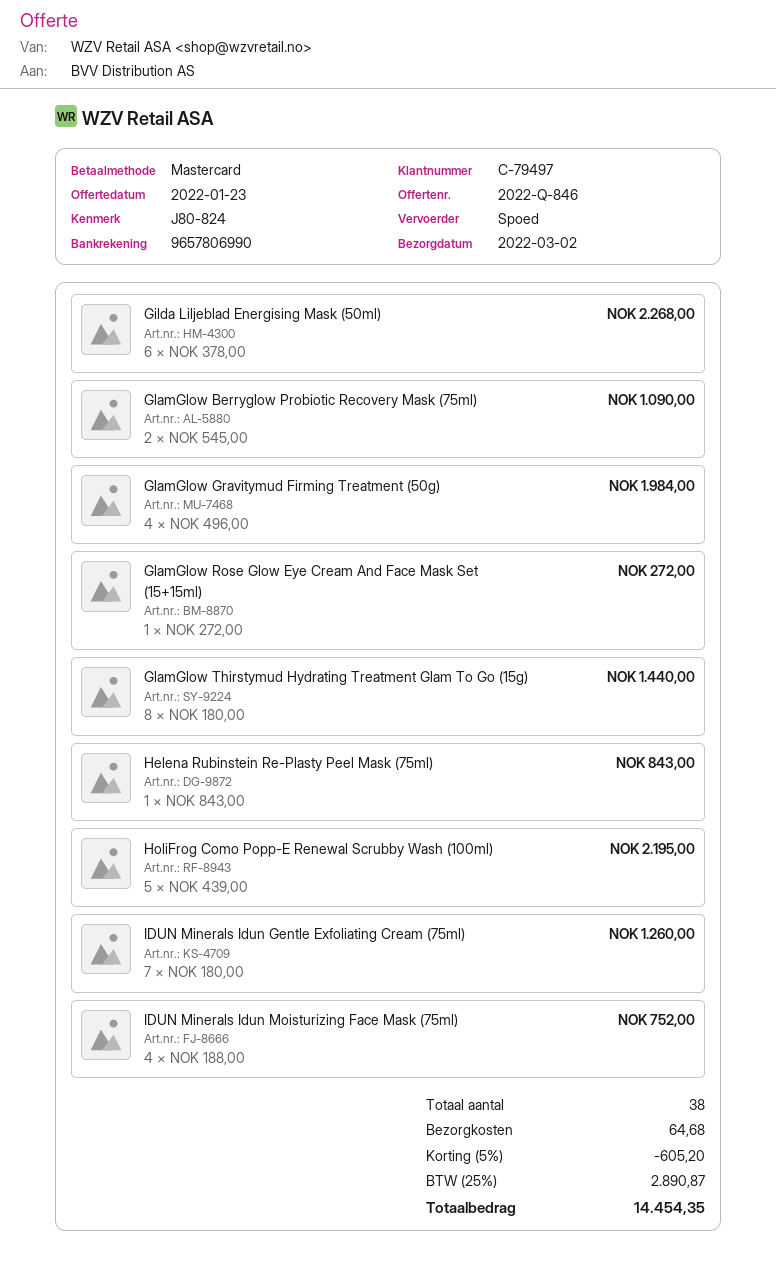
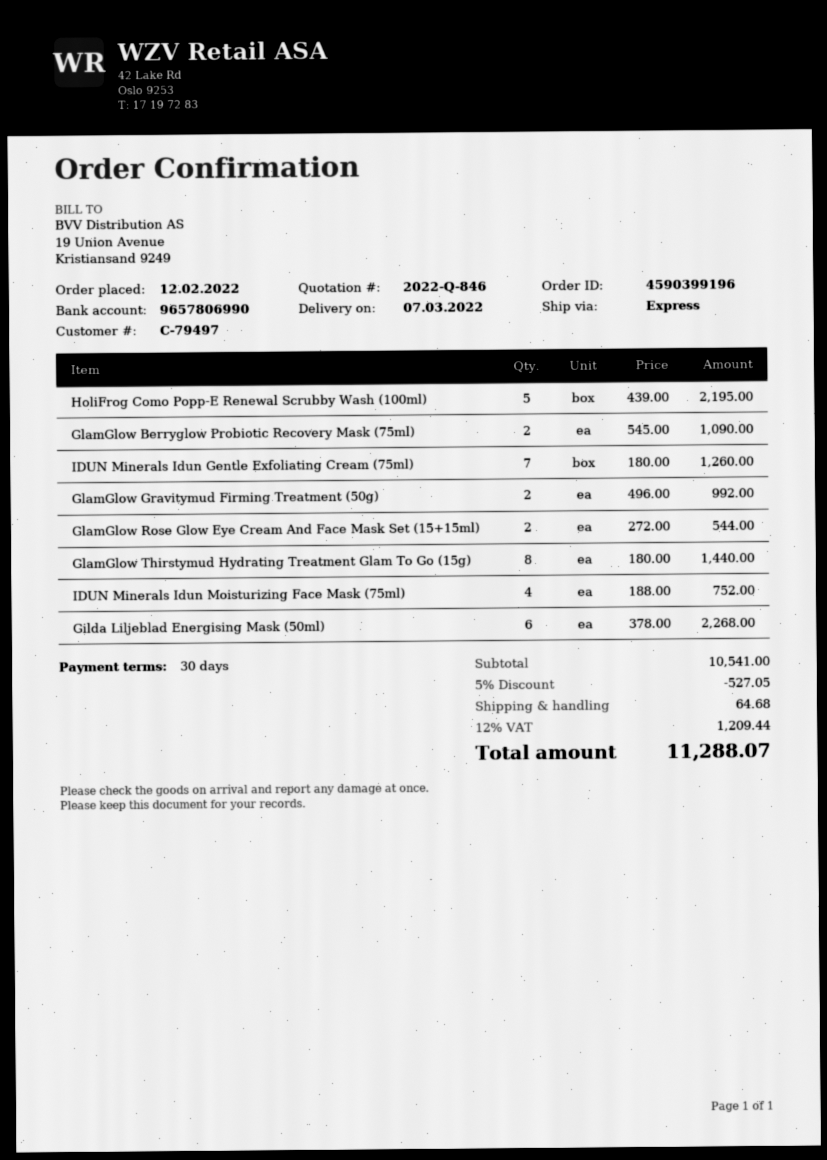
delivery date: 2022-03-02 -> 2022-03-07
GlamGlow Gravitymud Firming Treatment (50g): 4 x 496.00 = 1984.00 -> 2 x 496.00 = 992.00
GlamGlow Rose Glow Eye Cream And Face Mask Set (15+15ml): 1 x 272.00 = 272.00 -> 2 x 272.00 = 544.00
Helena Rubinstein Re-Plasty Peel Mask (75ml): 1 x 843.00 = 843.00 -> none
discount: 5% = 605.20 -> 5% = 527.05
tax: 25% = 2890.87 -> 12% = 1209.44
total: 14454.35 -> 11288.07

